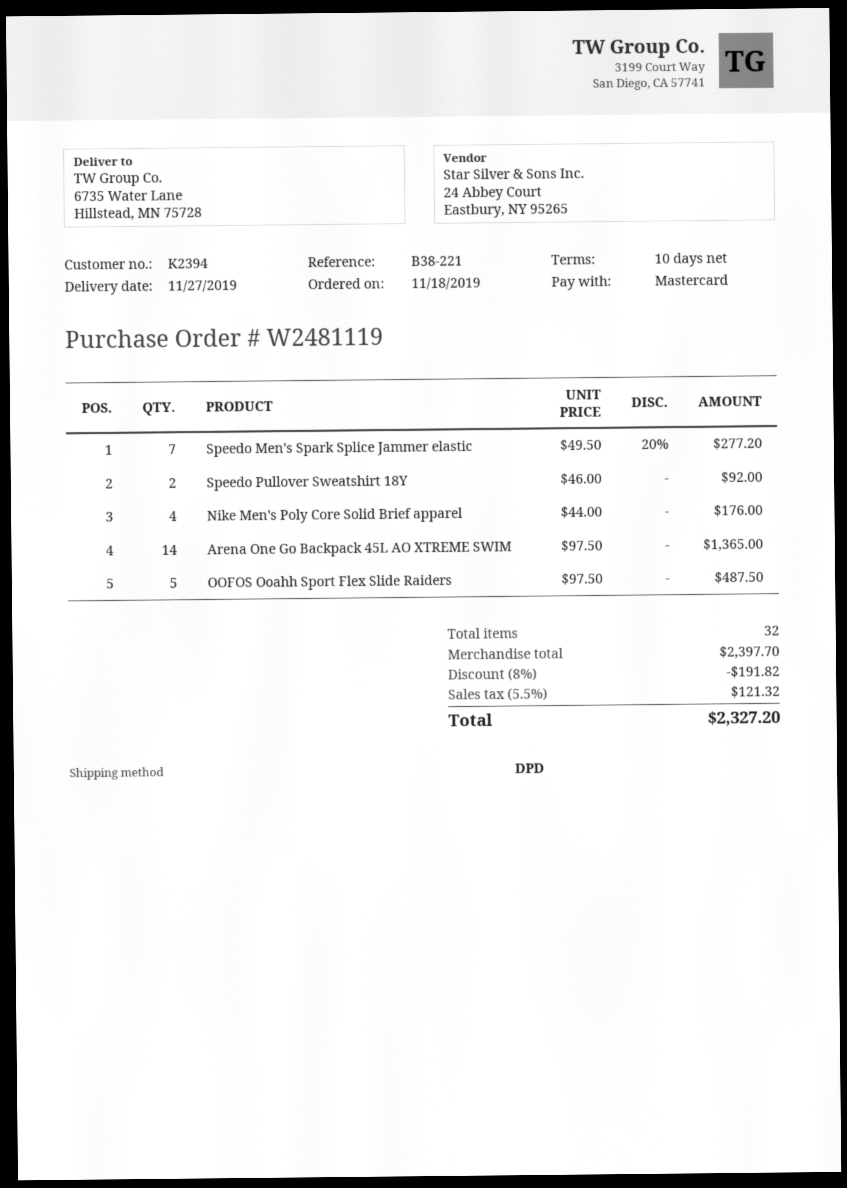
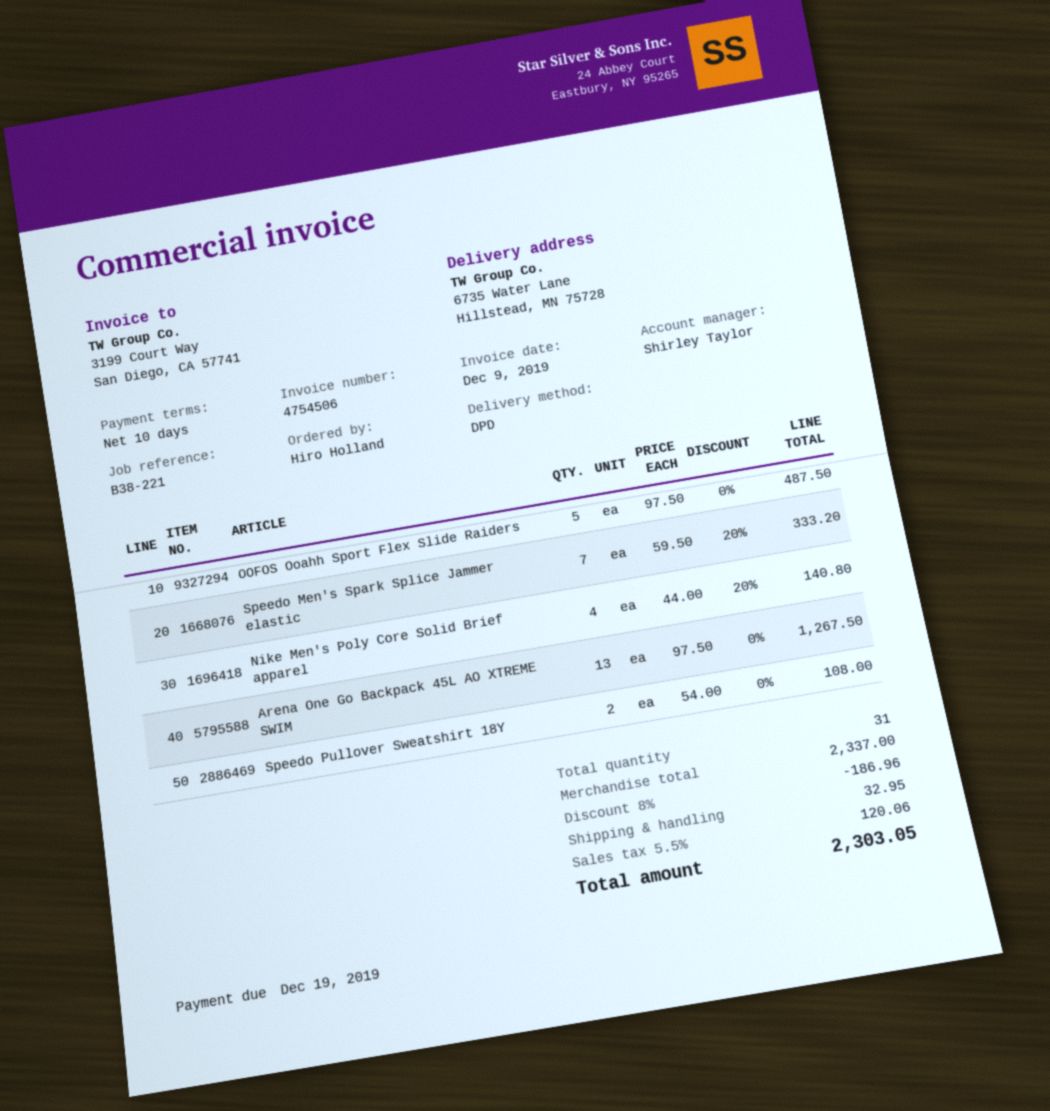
Speedo Men's Spark Splice Jammer elastic: 7 x 49.50 - 20% = 277.20 -> 7 x 59.50 - 20% = 333.20
Speedo Pullover Sweatshirt 18Y: 2 x 46.00 = 92.00 -> 2 x 54.00 = 108.00
Nike Men's Poly Core Solid Brief apparel: 4 x 44.00 = 176.00 -> 4 x 44.00 - 20% = 140.80
Arena One Go Backpack 45L AO XTREME SWIM: 14 x 97.50 = 1365.00 -> 13 x 97.50 = 1267.50
total quantity: 32 -> 31
subtotal: 2397.70 -> 2337.00
discount: 8% = 191.82 -> 8% = 186.96
shipping: none -> 32.95
tax: 5.5% = 121.32 -> 5.5% = 120.06
total: 2327.20 -> 2303.05

